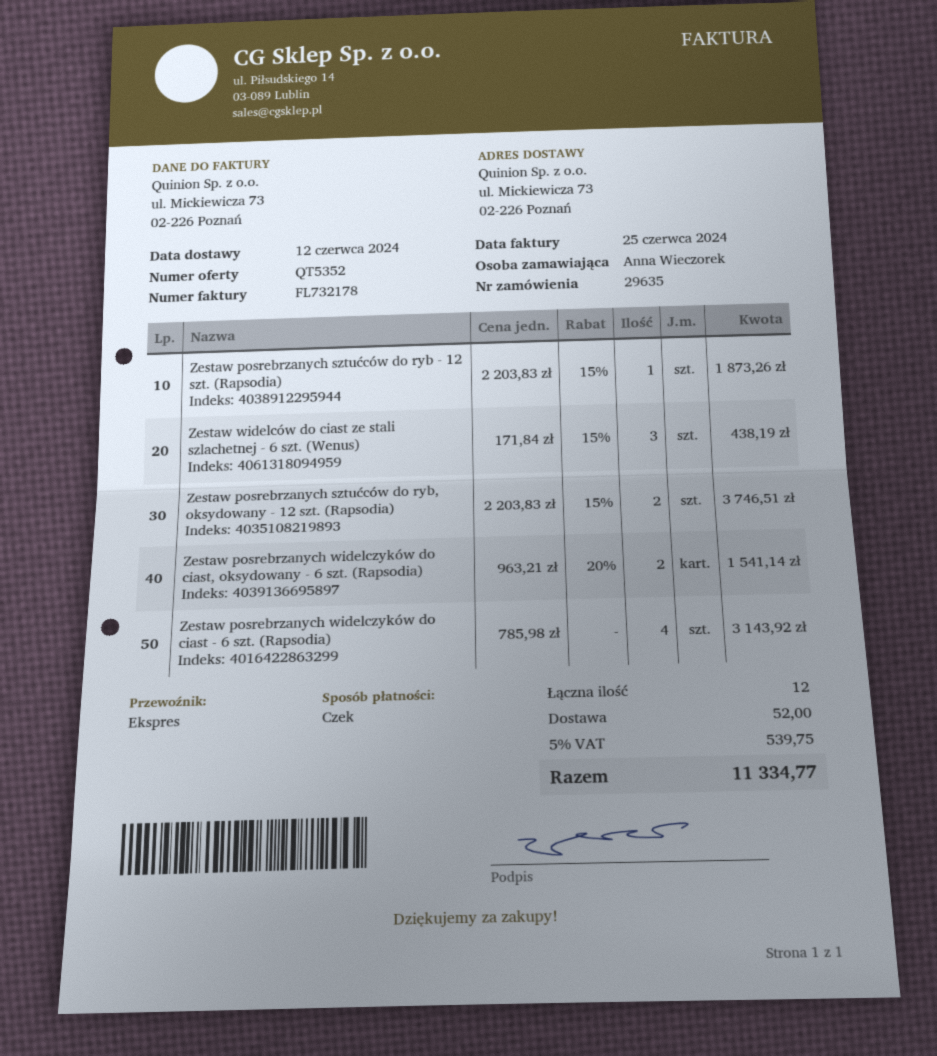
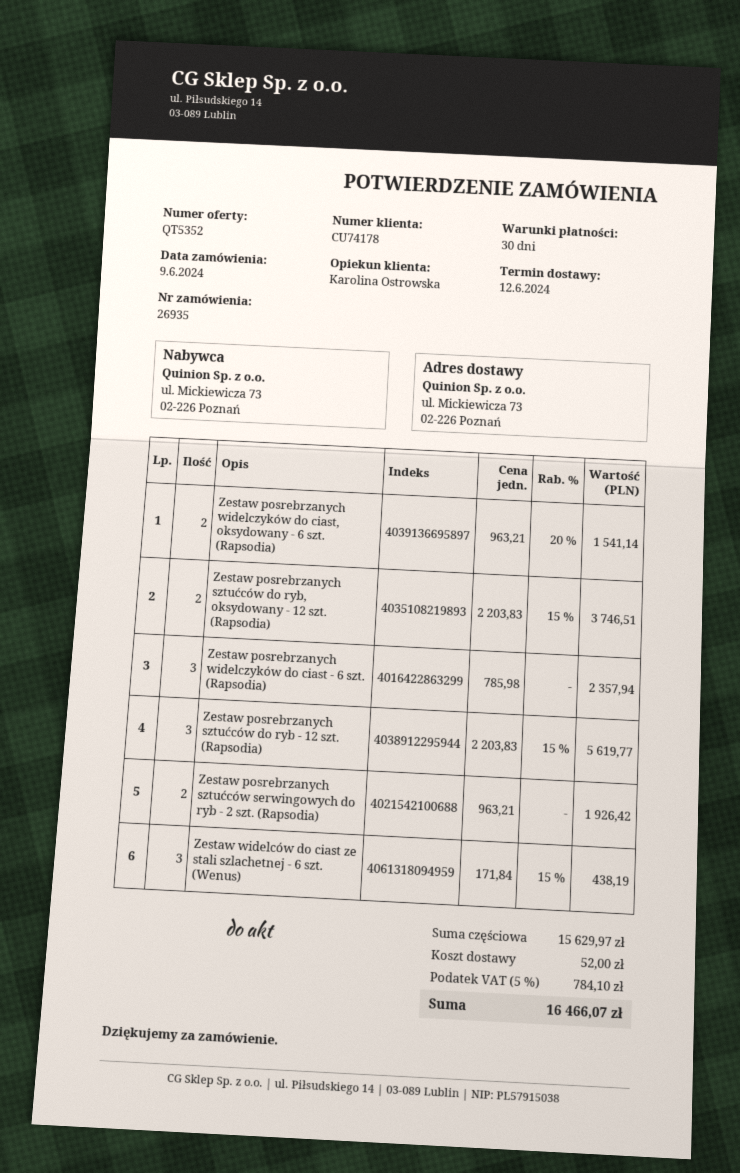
order number: 29635 -> 26935
Zestaw posrebrzanych sztućców do ryb - 12 szt. (Rapsodia): 1 x 2203.83 - 15% = 1873.26 -> 3 x 2203.83 - 15% = 5619.77
Zestaw posrebrzanych widelczyków do ciast - 6 szt. (Rapsodia): 4 x 785.98 = 3143.92 -> 3 x 785.98 = 2357.94
Zestaw posrebrzanych sztućców serwingowych do ryb - 2 szt. (Rapsodia): none -> 2 x 963.21 = 1926.42
tax: 5% = 539.75 -> 5% = 784.10
total: 11334.77 -> 16466.07

